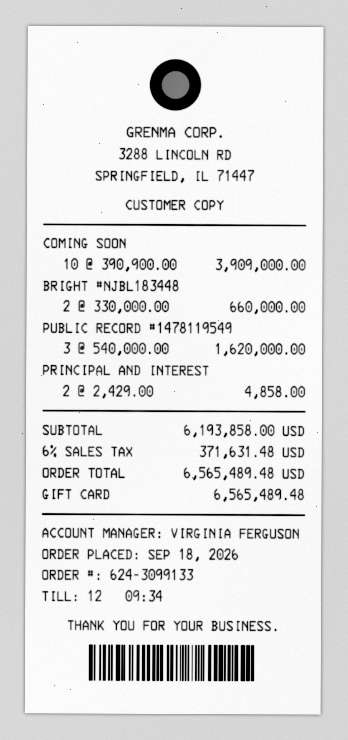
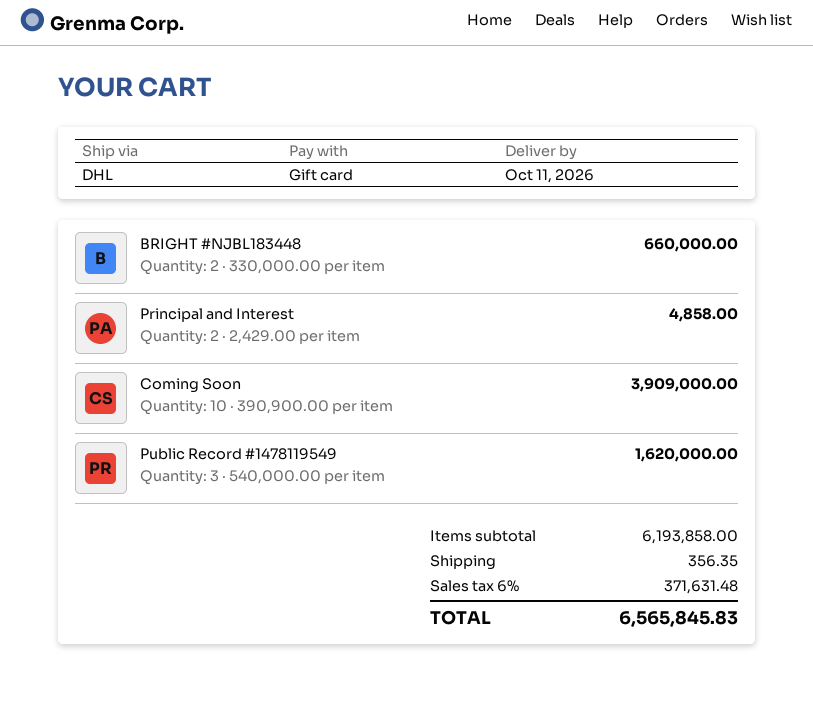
shipping: none -> 356.35
total: 6565489.48 -> 6565845.83

